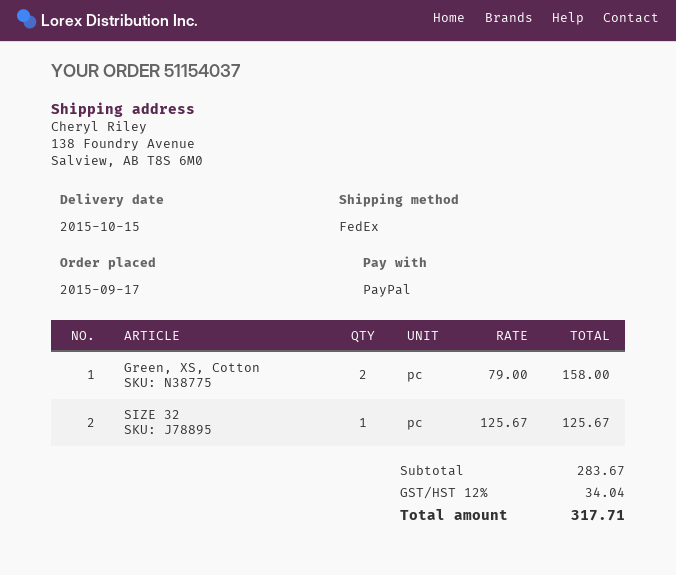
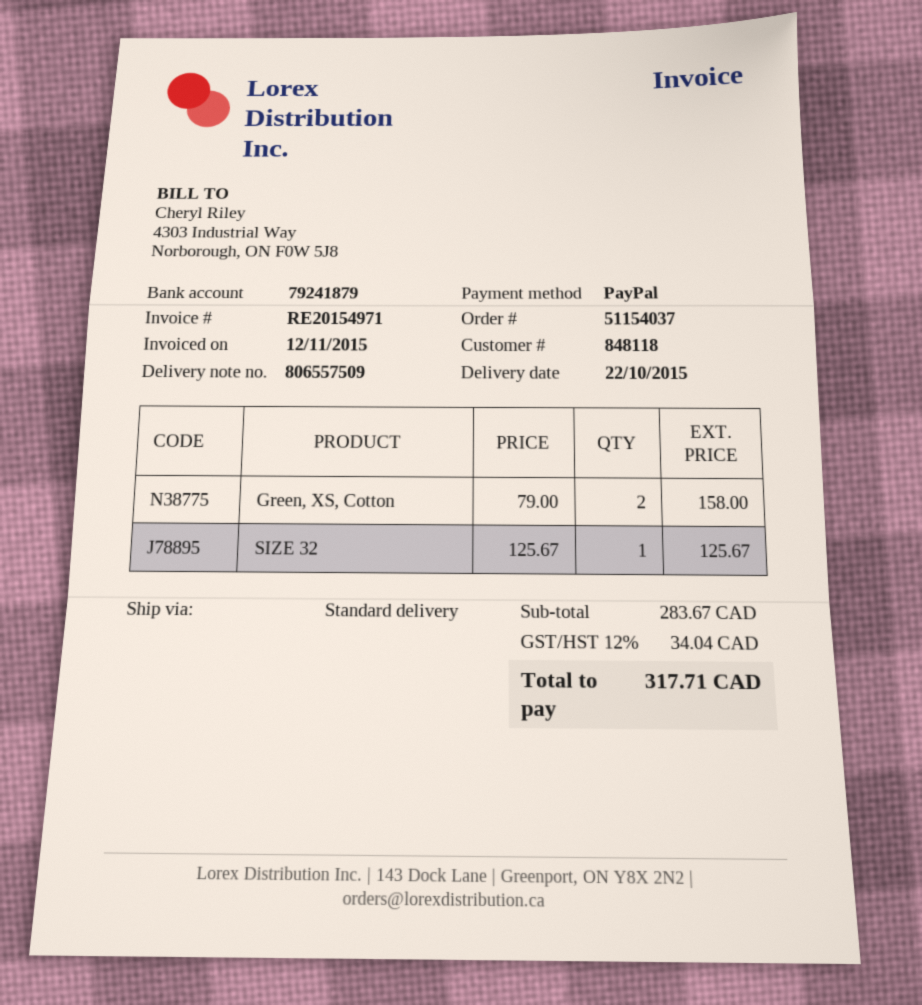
delivery date: 2015-10-15 -> 2015-10-22
shipping method: FedEx -> standard

